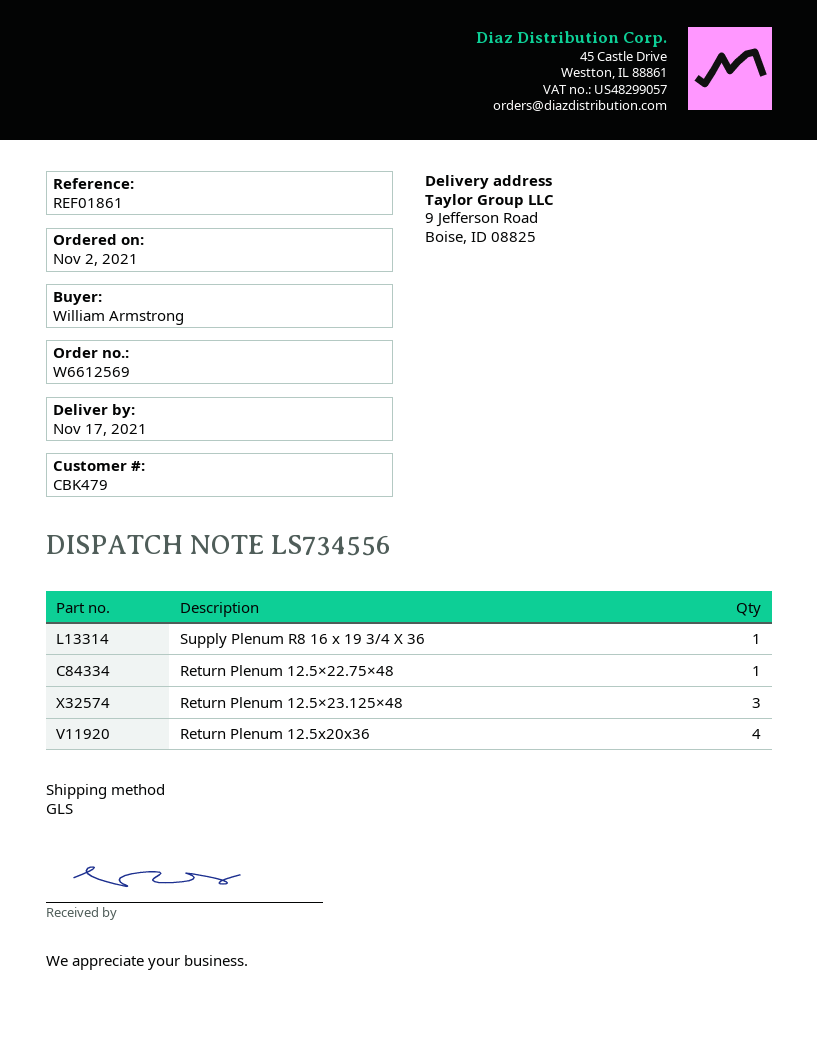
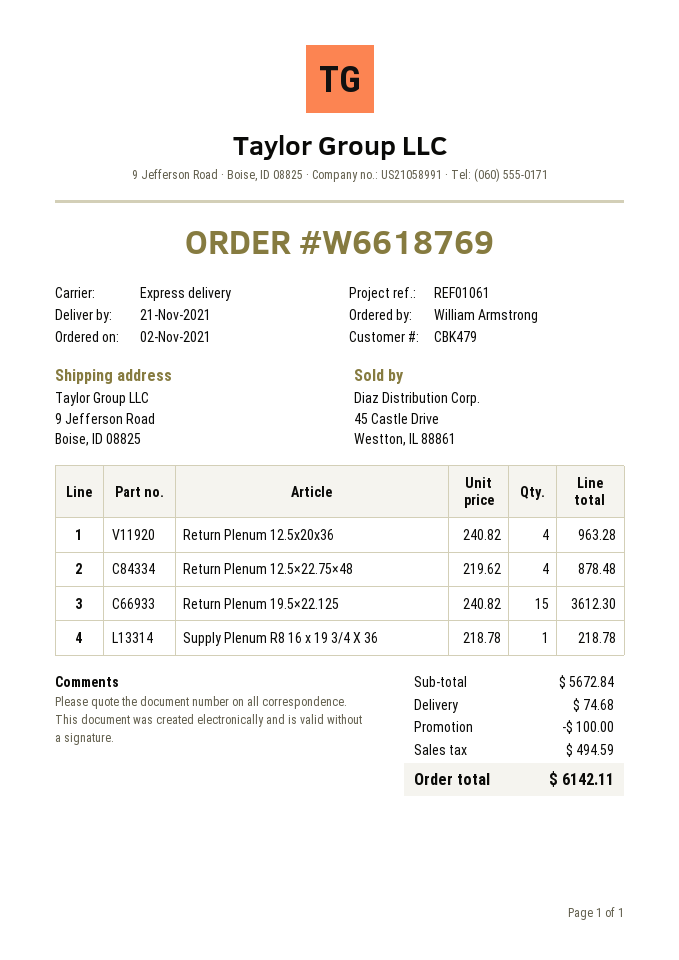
order number: W6612569 -> W6618769
delivery date: 2021-11-17 -> 2021-11-21
reference: REF01861 -> REF01061
shipping method: GLS -> express
Return Plenum 12.5×22.75×48: 1 -> 4
Return Plenum 12.5×23.125×48: 3 -> none
Return Plenum 19.5×22.125: none -> 15

